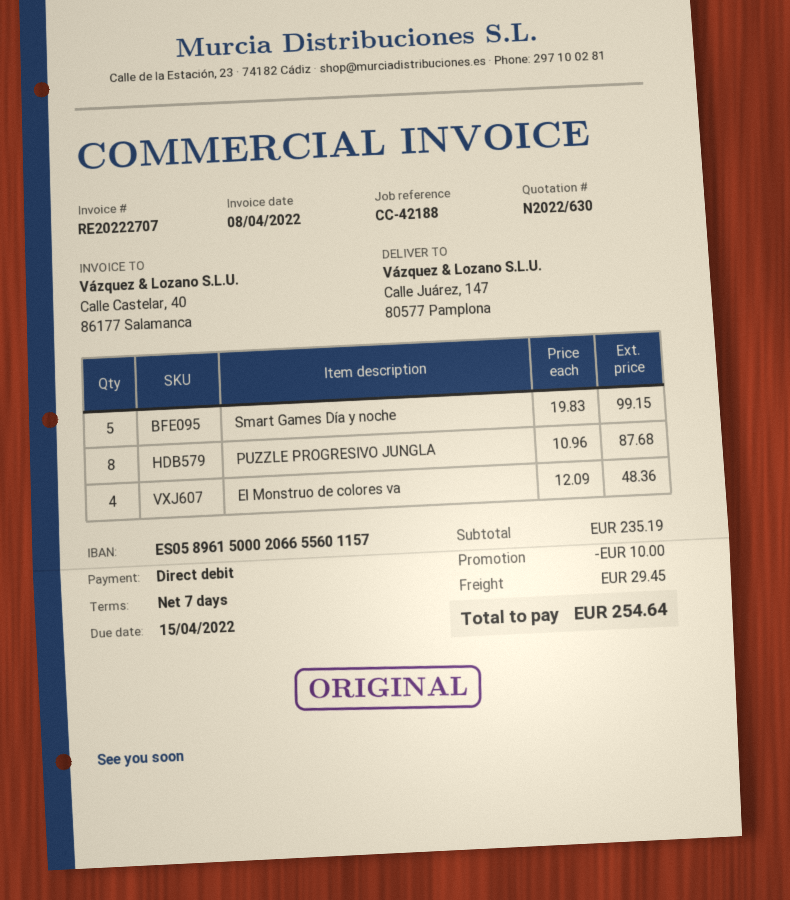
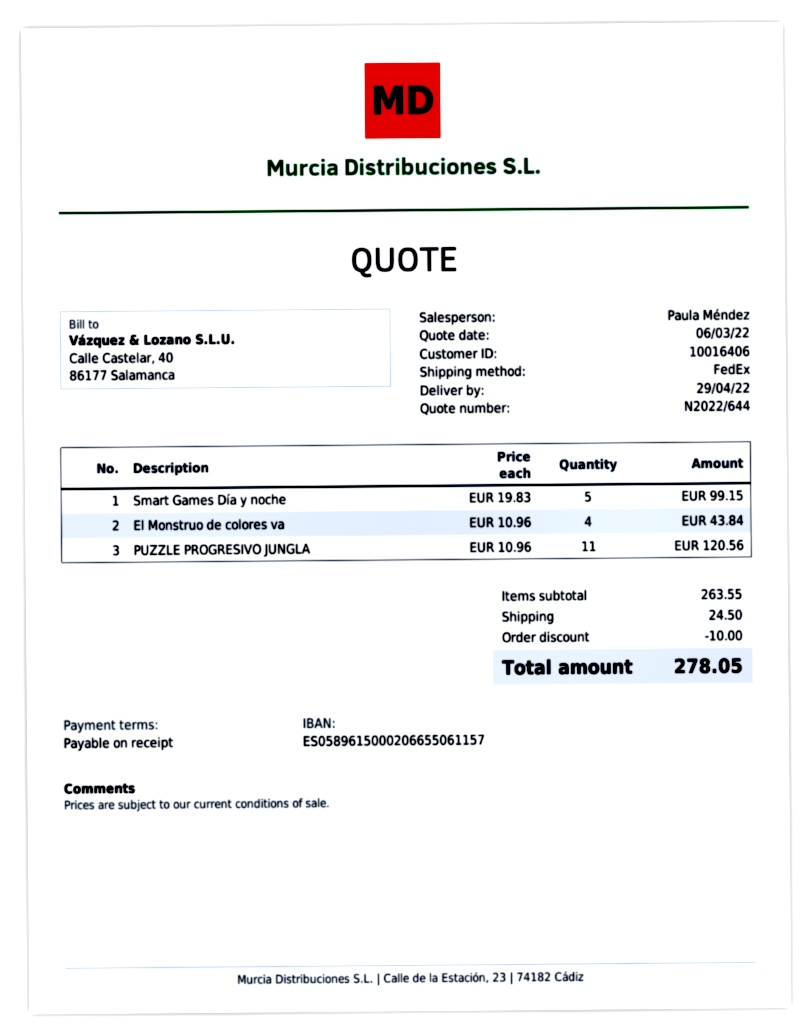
quote number: N2022/630 -> N2022/644
payment terms: 7 days -> on receipt
bank account: ES0589615000206655601157 -> ES0589615000206655061157
PUZZLE PROGRESIVO JUNGLA: 8 x 10.96 = 87.68 -> 11 x 10.96 = 120.56
El Monstruo de colores va: 4 x 12.09 = 48.36 -> 4 x 10.96 = 43.84
subtotal: 235.19 -> 263.55
shipping: 29.45 -> 24.50
total: 254.64 -> 278.05

